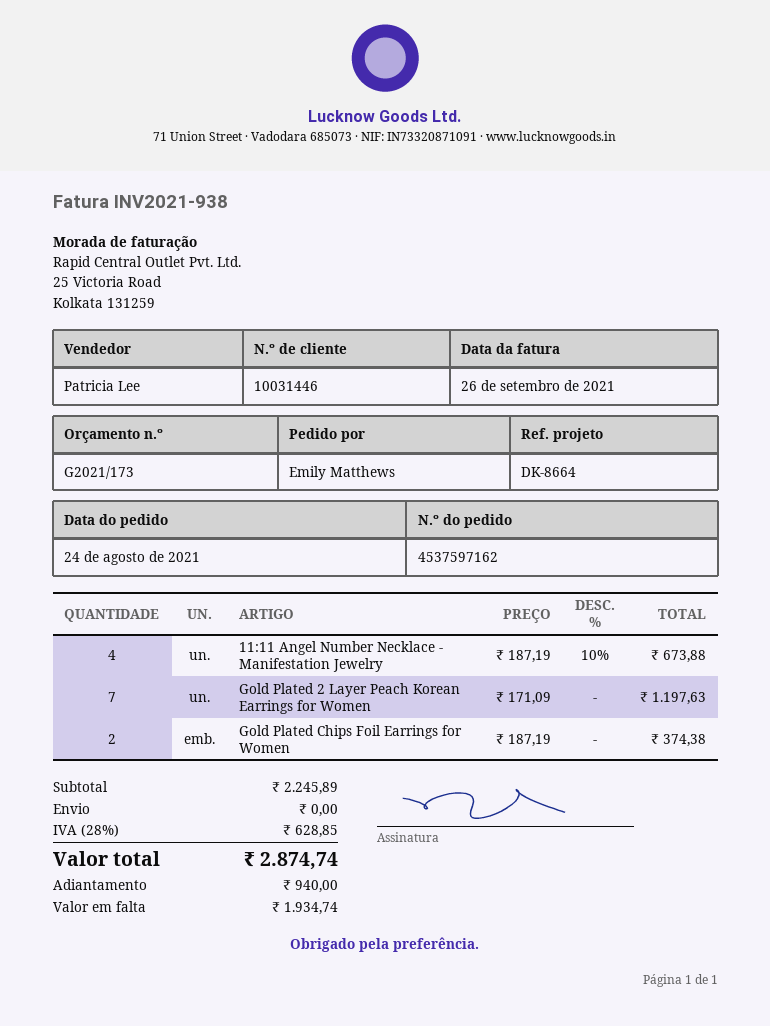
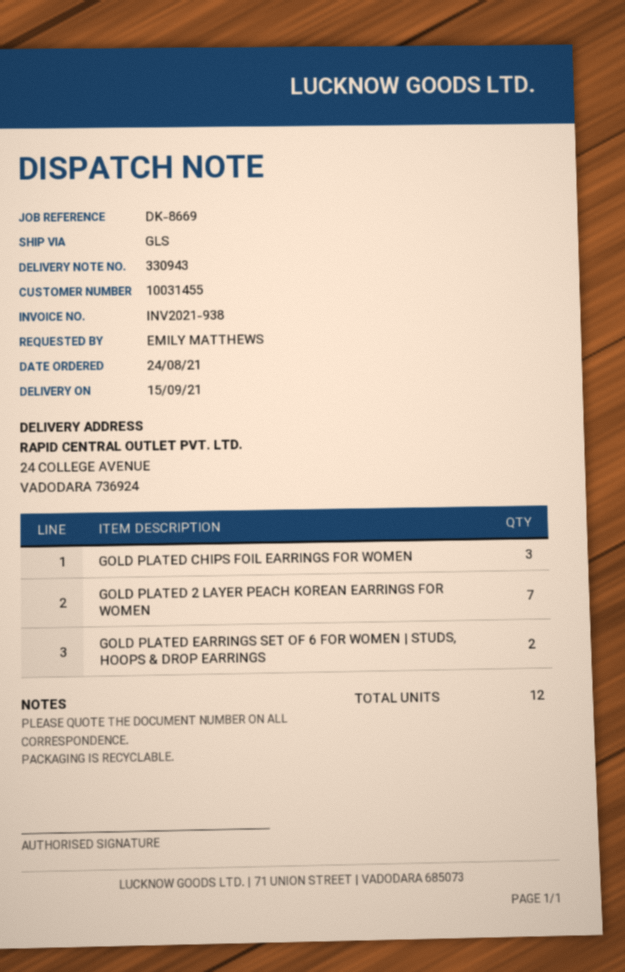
customer number: 10031446 -> 10031455
reference: DK-8664 -> DK-8669
11:11 Angel Number Necklace - Manifestation Jewelry: 4 -> none
Gold Plated Chips Foil Earrings for Women: 2 -> 3
GOLD PLATED EARRINGS SET OF 6 FOR WOMEN | STUDS, HOOPS & DROP EARRINGS: none -> 2

